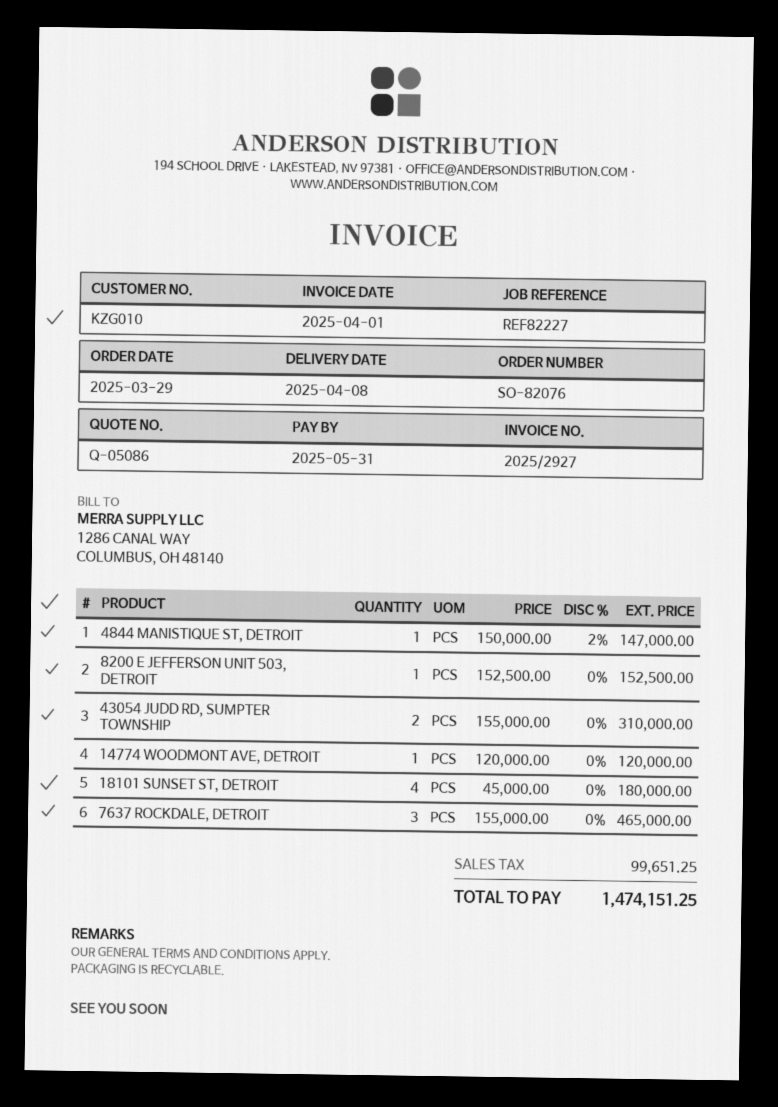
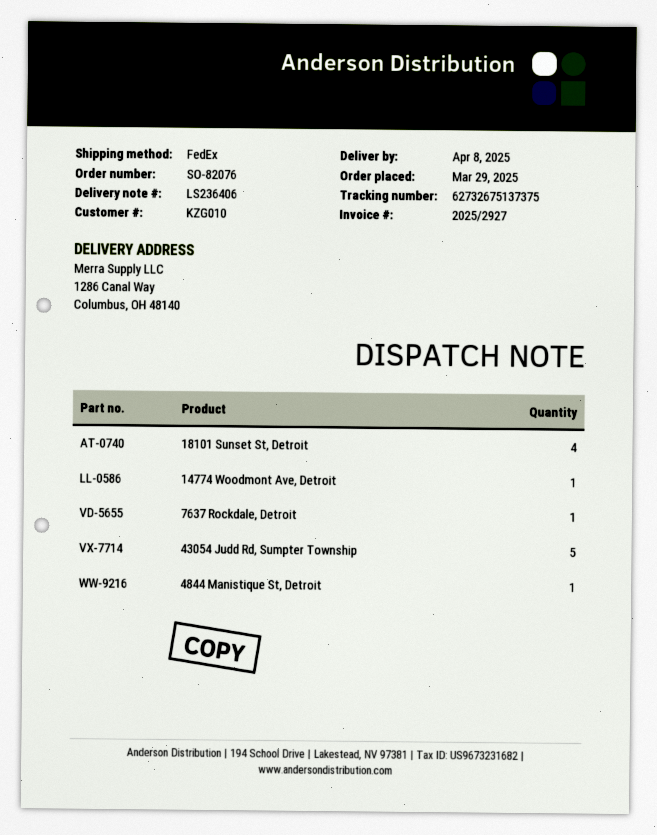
8200 E JEFFERSON UNIT 503, DETROIT: 1 -> none
43054 JUDD RD, SUMPTER TOWNSHIP: 2 -> 5
7637 ROCKDALE, DETROIT: 3 -> 1

